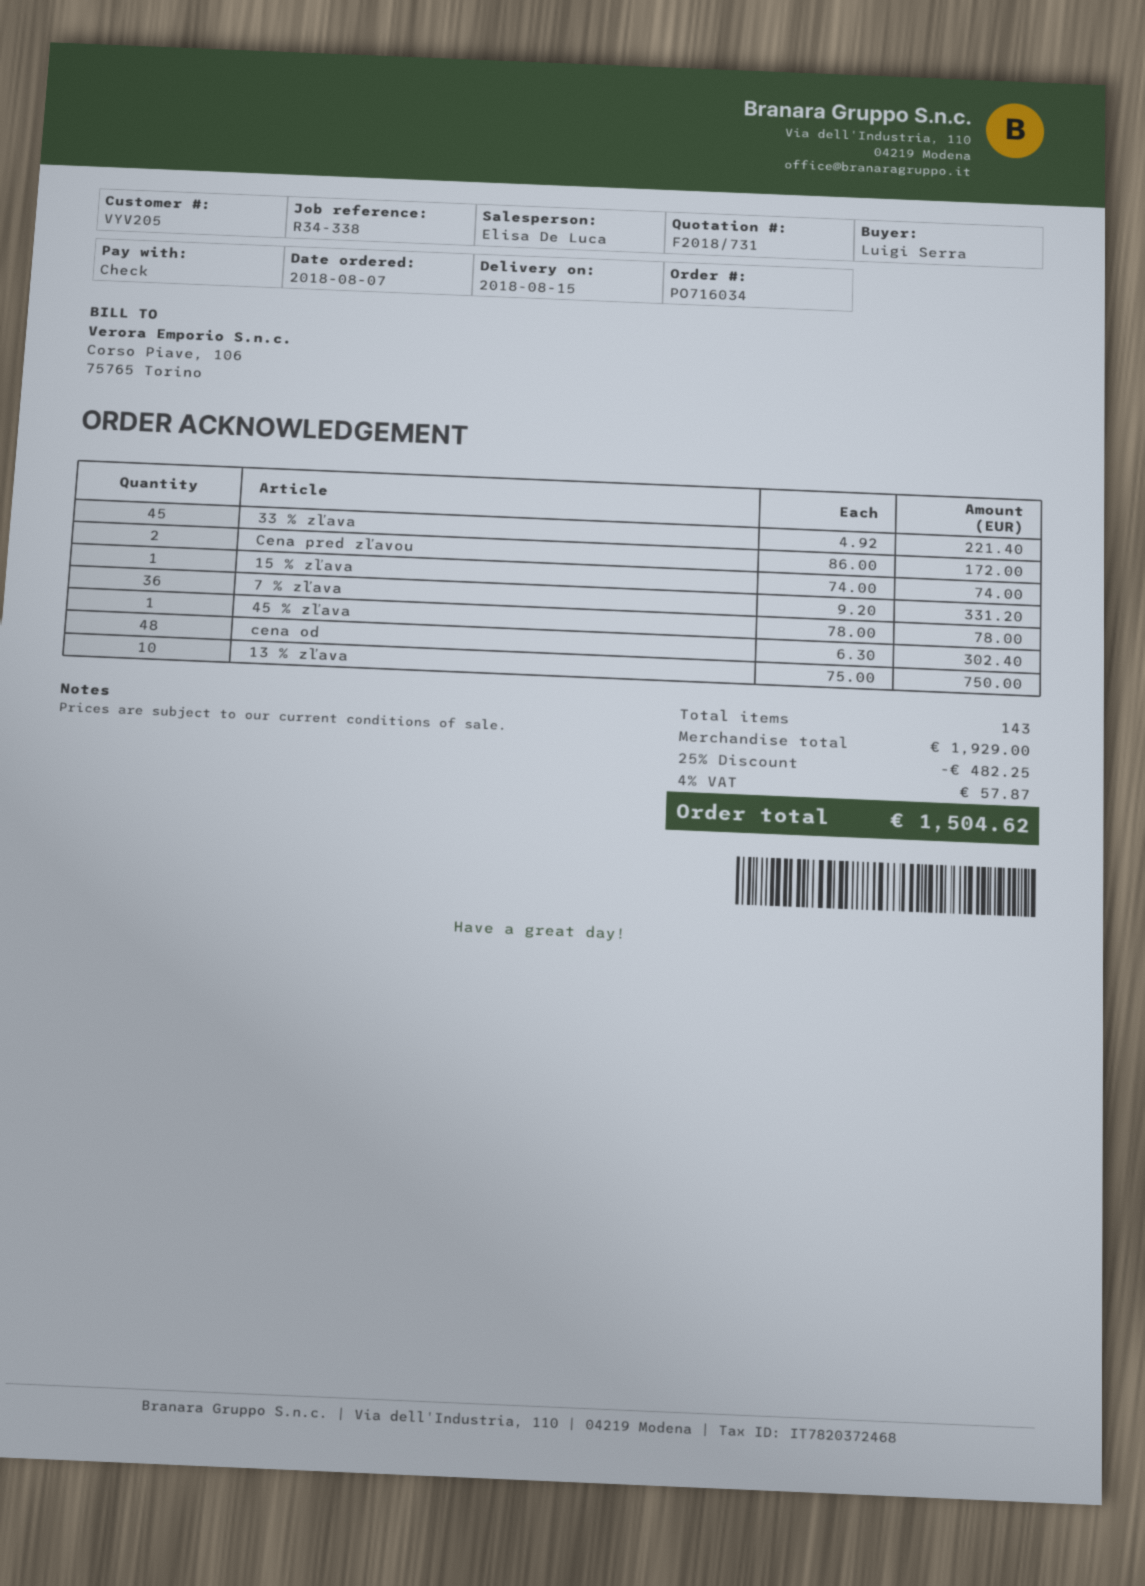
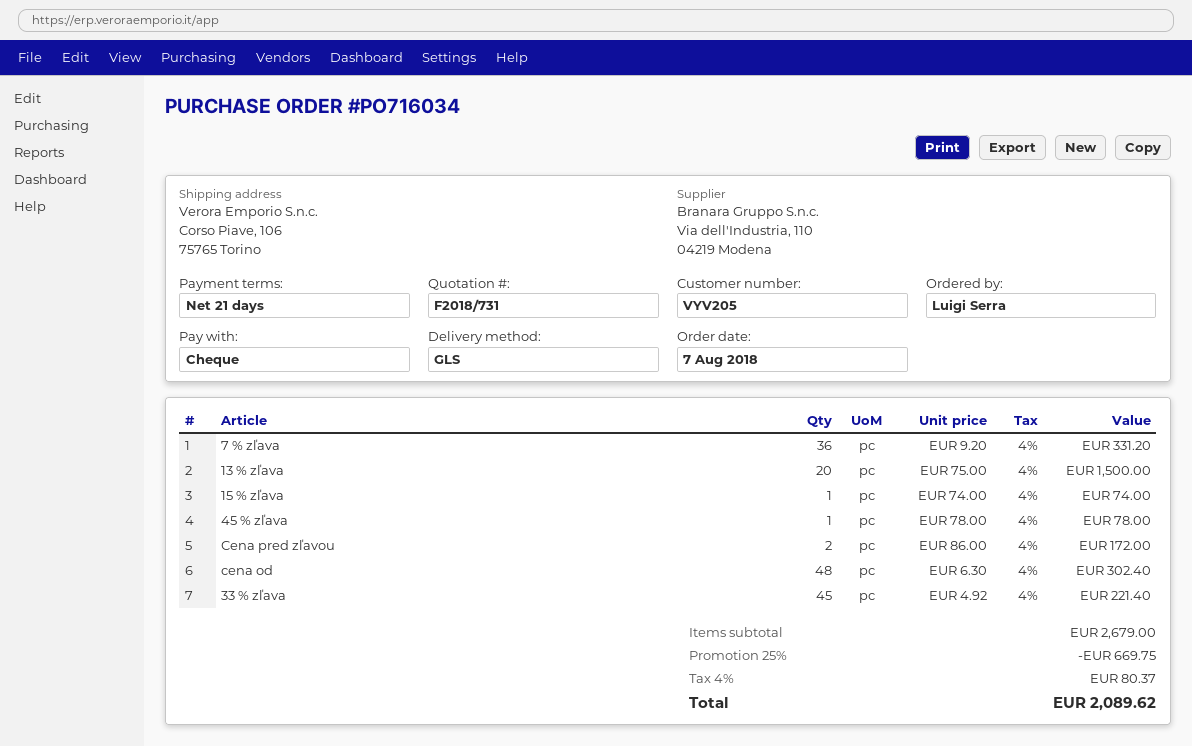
13 % zľava: 10 x 75.00 = 750.00 -> 20 x 75.00 = 1500.00
subtotal: 1929.00 -> 2679.00
discount: 25% = 482.25 -> 25% = 669.75
tax: 4% = 57.87 -> 4% = 80.37
total: 1504.62 -> 2089.62

